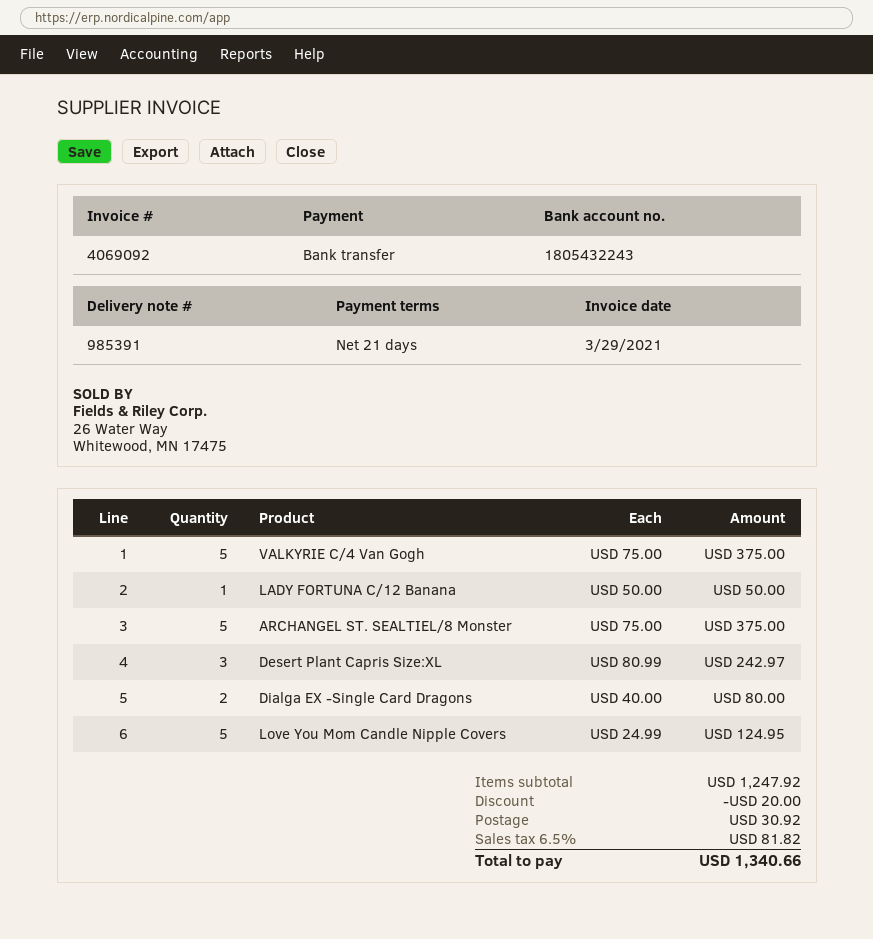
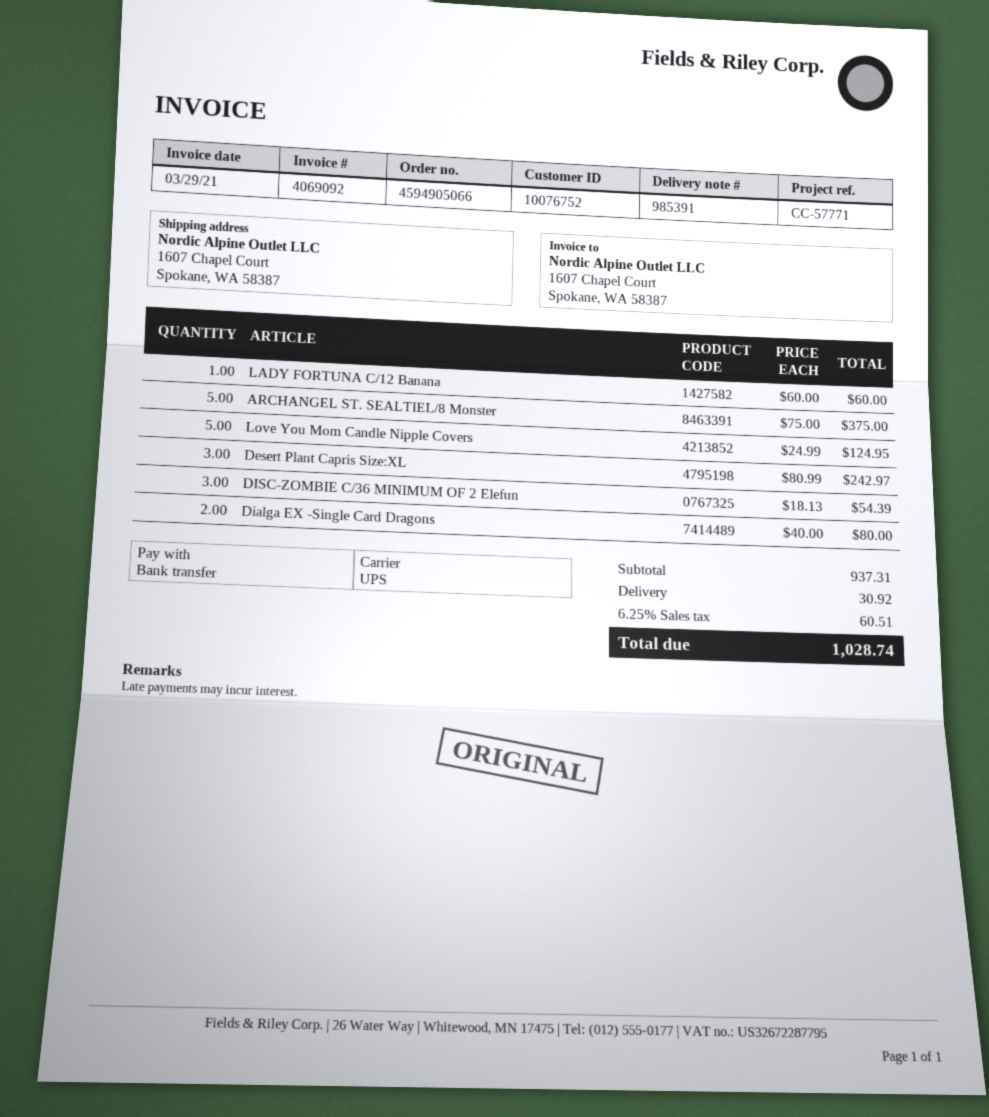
VALKYRIE C/4 Van Gogh: 5 x 75.00 = 375.00 -> none
LADY FORTUNA C/12 Banana: 1 x 50.00 = 50.00 -> 1 x 60.00 = 60.00
DISC-ZOMBIE C/36 MINIMUM OF 2 Elefun: none -> 3 x 18.13 = 54.39
subtotal: 1247.92 -> 937.31
discount: 20.00 -> none
tax: 6.5% = 81.82 -> 6.25% = 60.51
total: 1340.66 -> 1028.74

